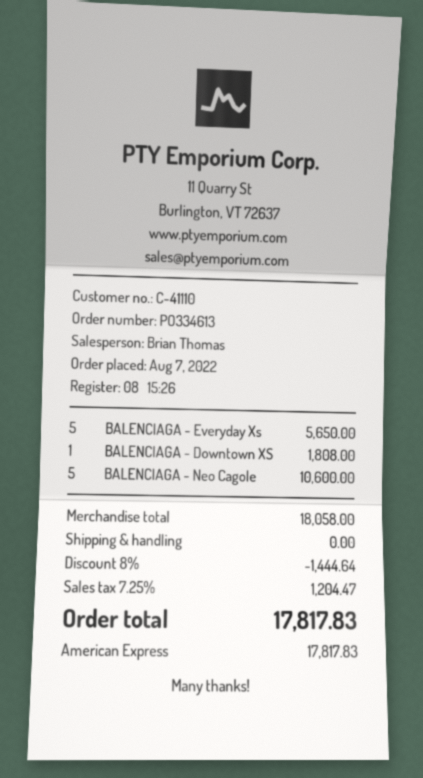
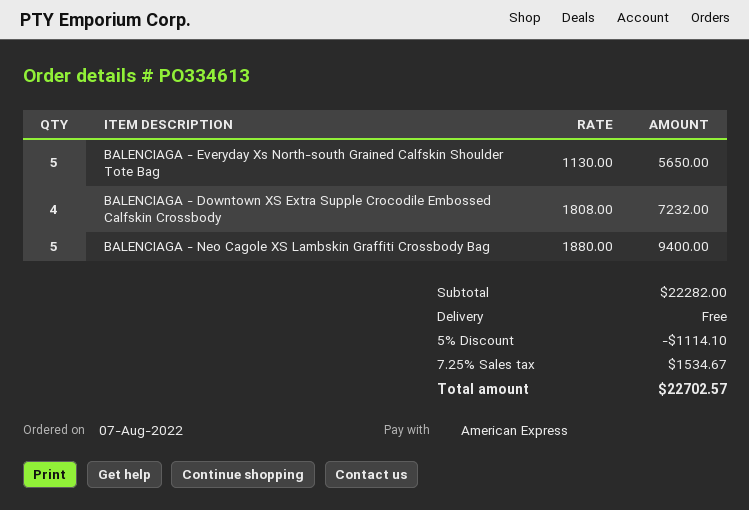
BALENCIAGA - Downtown XS: 1 for 1808.00 -> 4 for 7232.00
BALENCIAGA - Neo Cagole: 5 for 10600.00 -> 5 for 9400.00
subtotal: 18058.00 -> 22282.00
discount: 8% = 1444.64 -> 5% = 1114.10
tax: 7.25% = 1204.47 -> 7.25% = 1534.67
total: 17817.83 -> 22702.57

